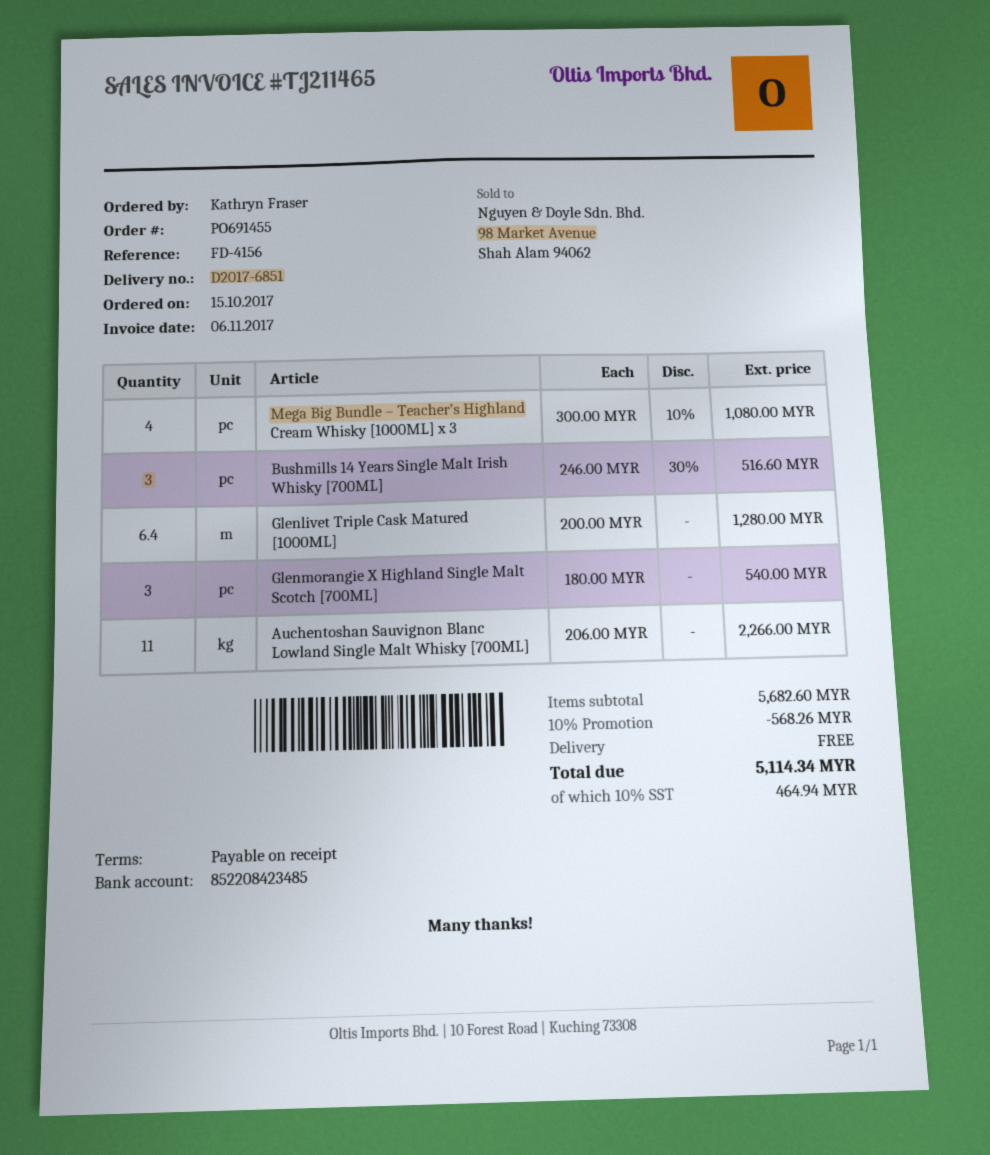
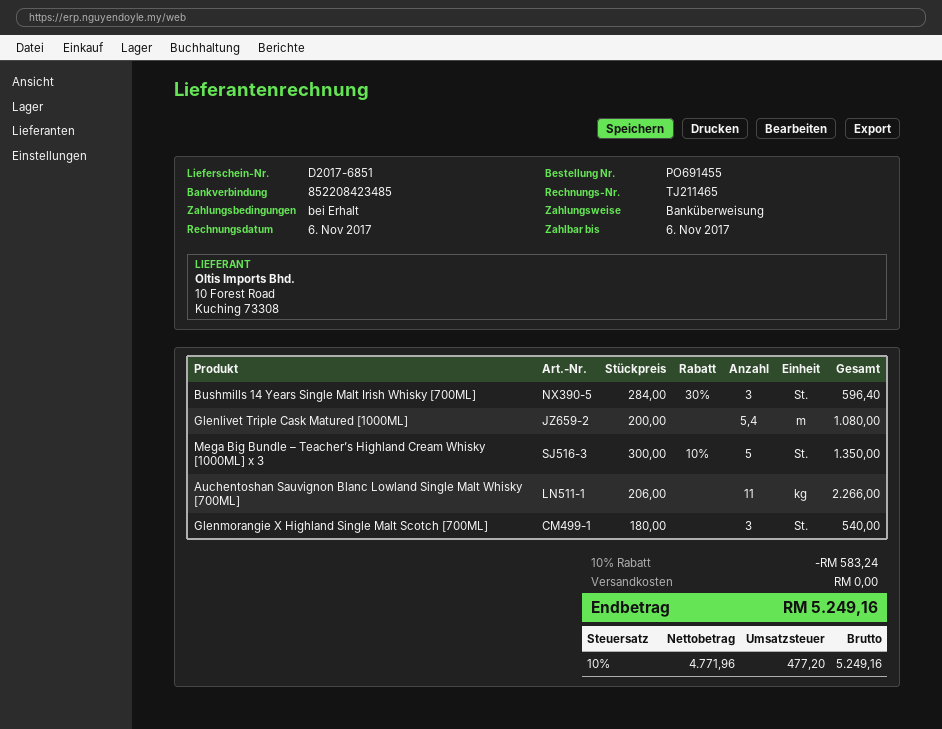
Mega Big Bundle – Teacher’s Highland Cream Whisky [1000ML] x 3: 4 x 300.00 - 10% = 1080.00 -> 5 x 300.00 - 10% = 1350.00
Bushmills 14 Years Single Malt Irish Whisky [700ML]: 3 x 246.00 - 30% = 516.60 -> 3 x 284.00 - 30% = 596.40
Glenlivet Triple Cask Matured [1000ML]: 6.4 x 200.00 = 1280.00 -> 5.4 x 200.00 = 1080.00
discount: 10% = 568.26 -> 10% = 583.24
tax: 10% = 464.94 -> 10% = 477.20
total: 5114.34 -> 5249.16

